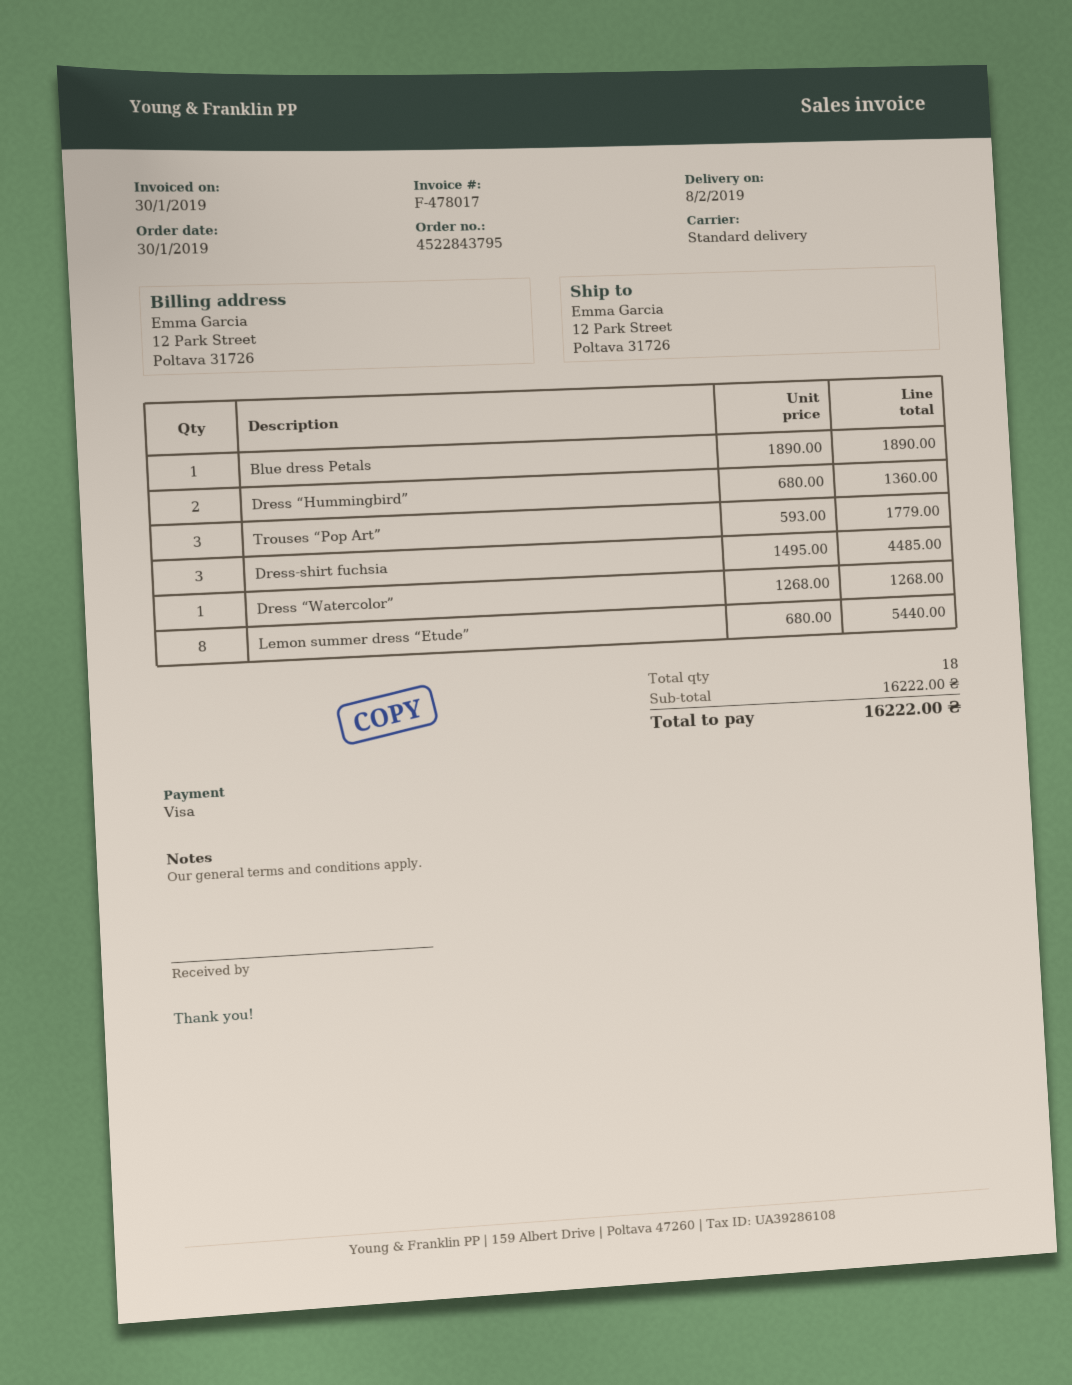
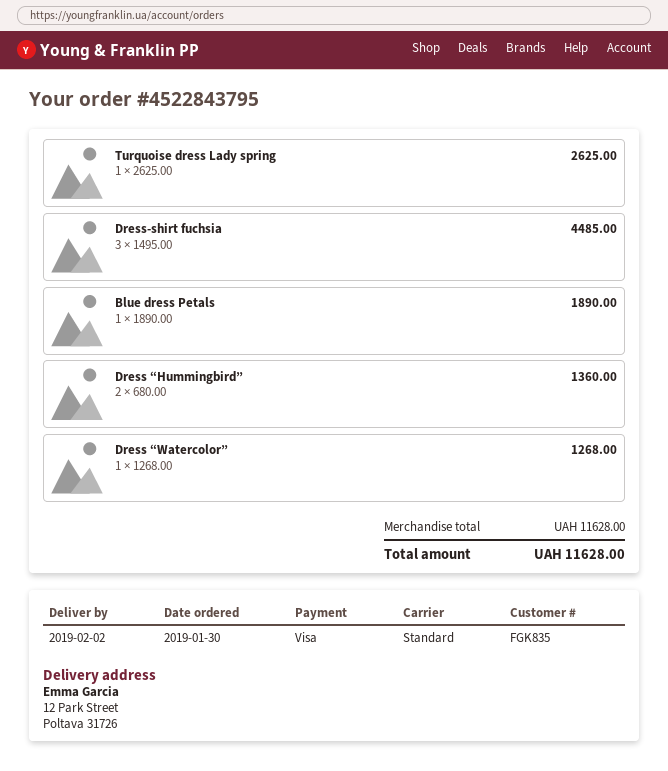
delivery date: 2019-02-08 -> 2019-02-02
Trouses “Pop Art”: 3 x 593.00 = 1779.00 -> none
Lemon summer dress “Etude”: 8 x 680.00 = 5440.00 -> none
Turquoise dress Lady spring: none -> 1 x 2625.00 = 2625.00
subtotal: 16222.00 -> 11628.00
total: 16222.00 -> 11628.00

